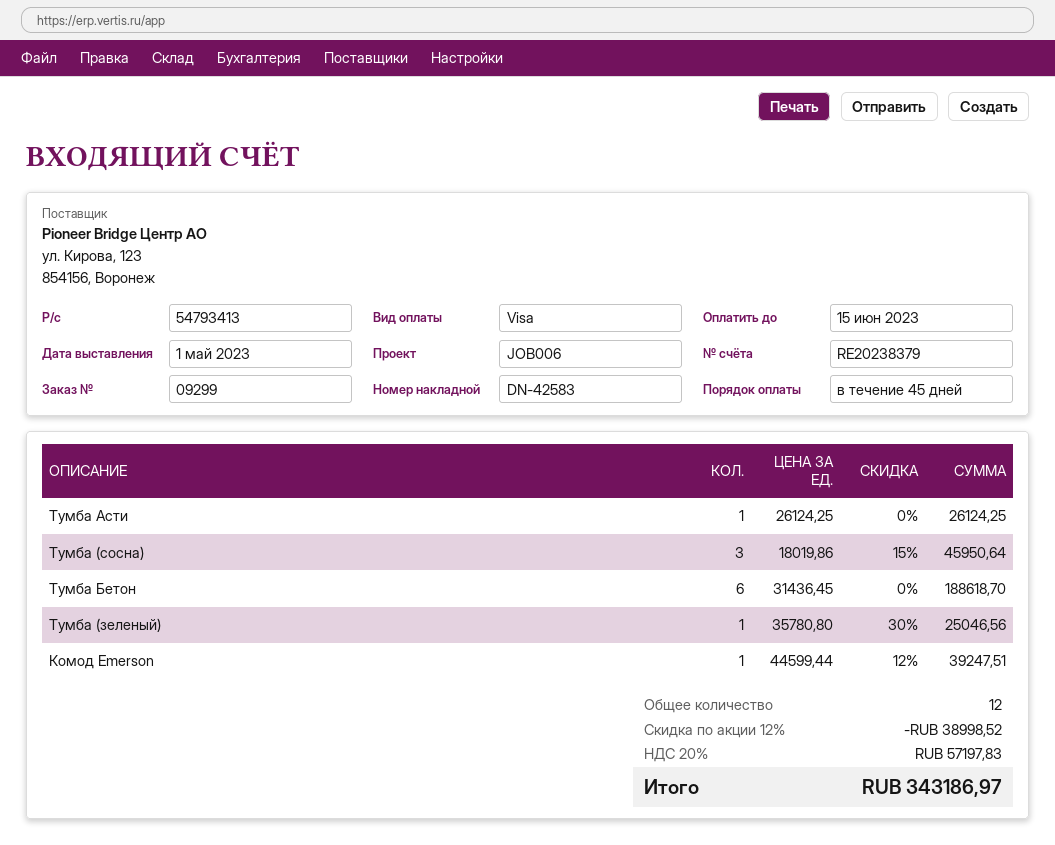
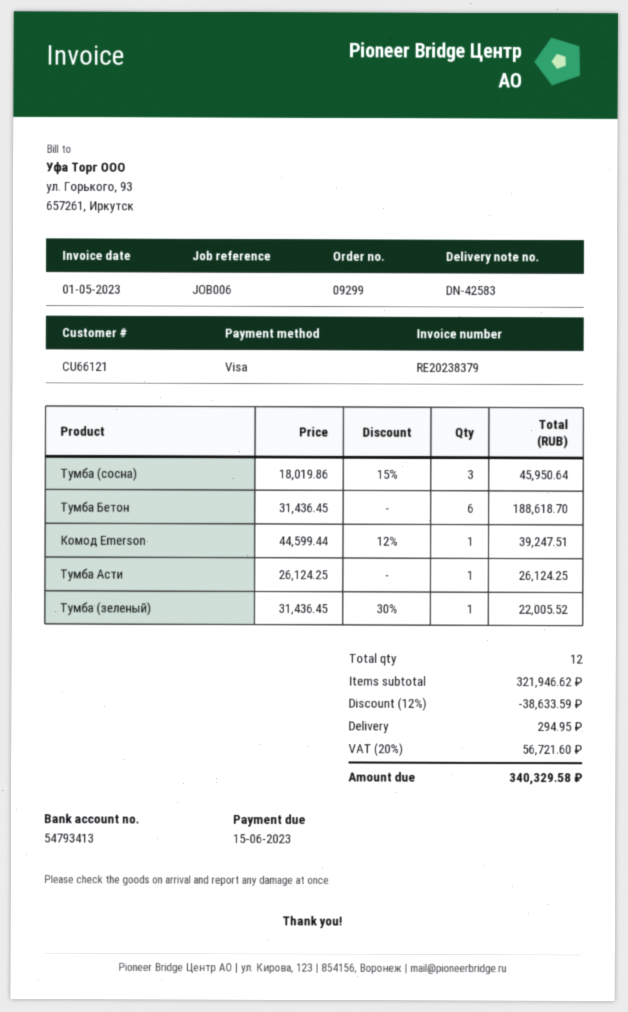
Тумба (зеленый): 1 x 35780.80 - 30% = 25046.56 -> 1 x 31436.45 - 30% = 22005.52
discount: 12% = 38998.52 -> 12% = 38633.59
shipping: none -> 294.95
tax: 20% = 57197.83 -> 20% = 56721.60
total: 343186.97 -> 340329.58

